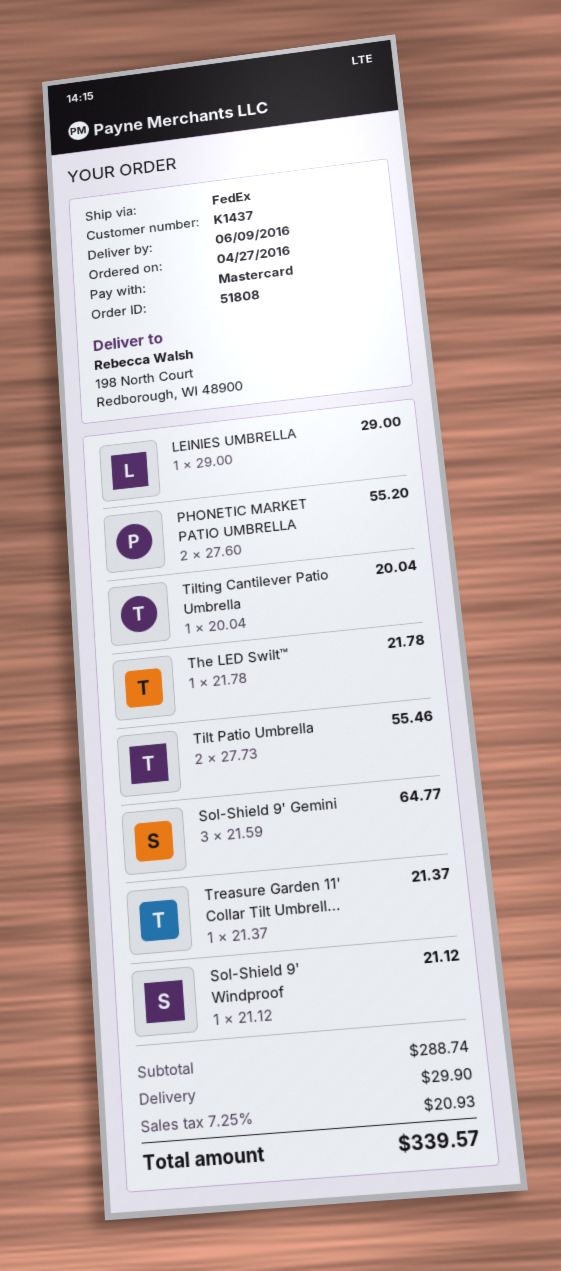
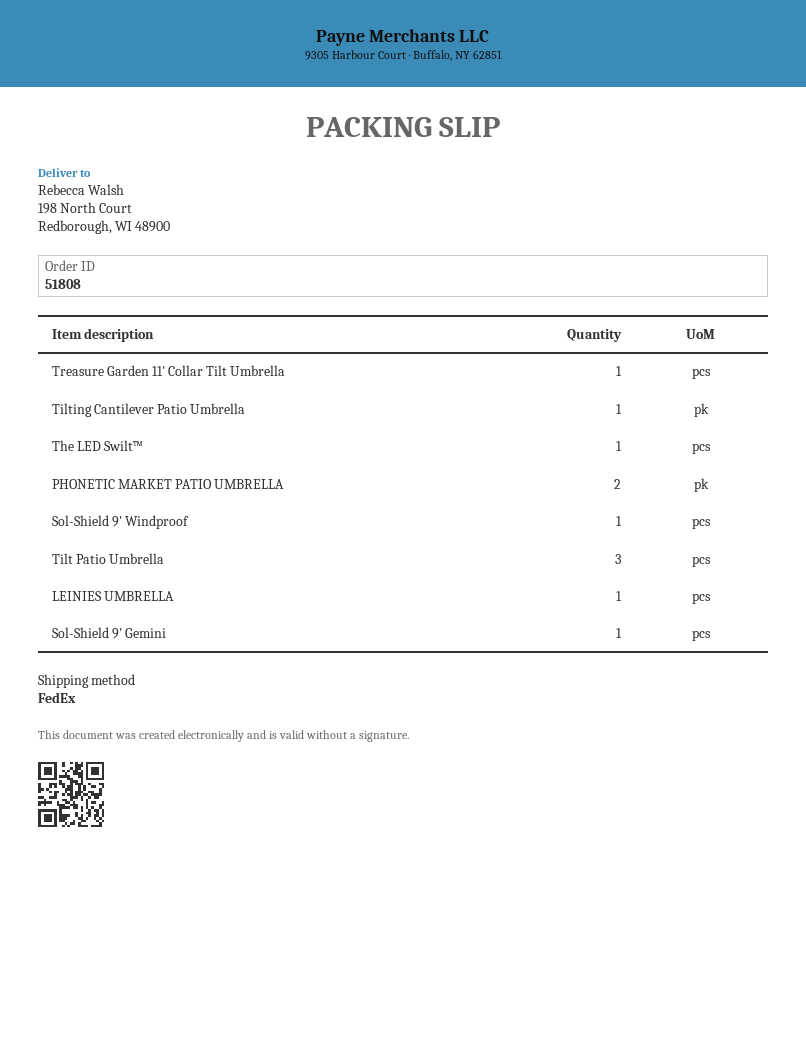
Tilt Patio Umbrella: 2 -> 3
Sol-Shield 9' Gemini: 3 -> 1

